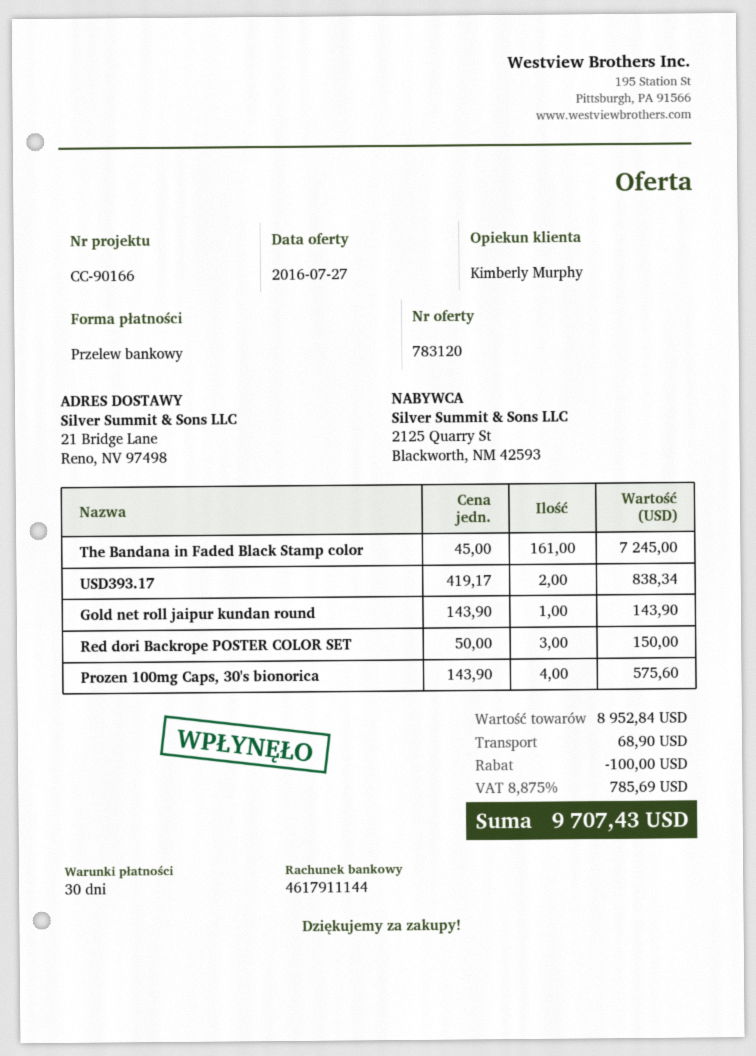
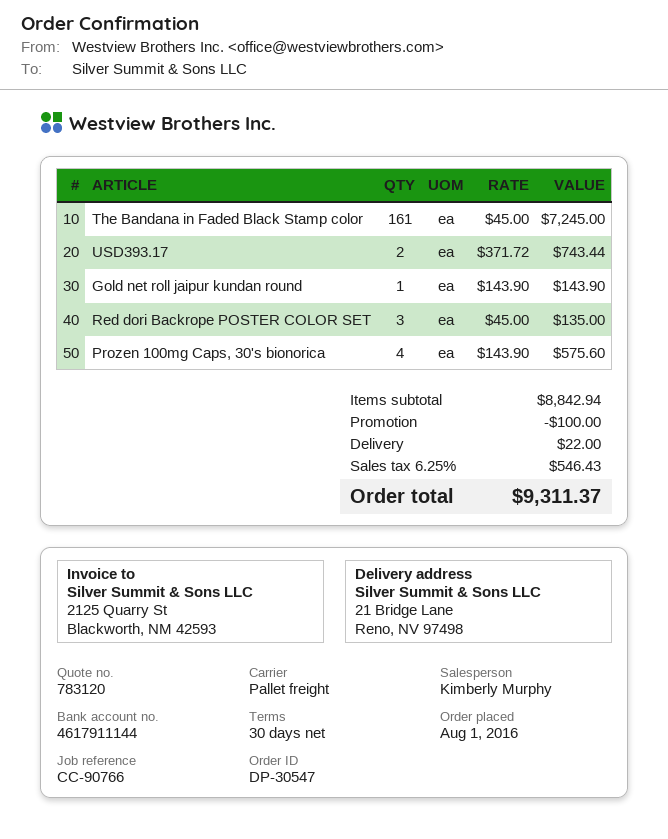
reference: CC-90166 -> CC-90766
USD393.17: 2 x 419.17 = 838.34 -> 2 x 371.72 = 743.44
Red dori Backrope POSTER COLOR SET: 3 x 50.00 = 150.00 -> 3 x 45.00 = 135.00
subtotal: 8952.84 -> 8842.94
shipping: 68.90 -> 22.00
tax: 8.875% = 785.69 -> 6.25% = 546.43
total: 9707.43 -> 9311.37

